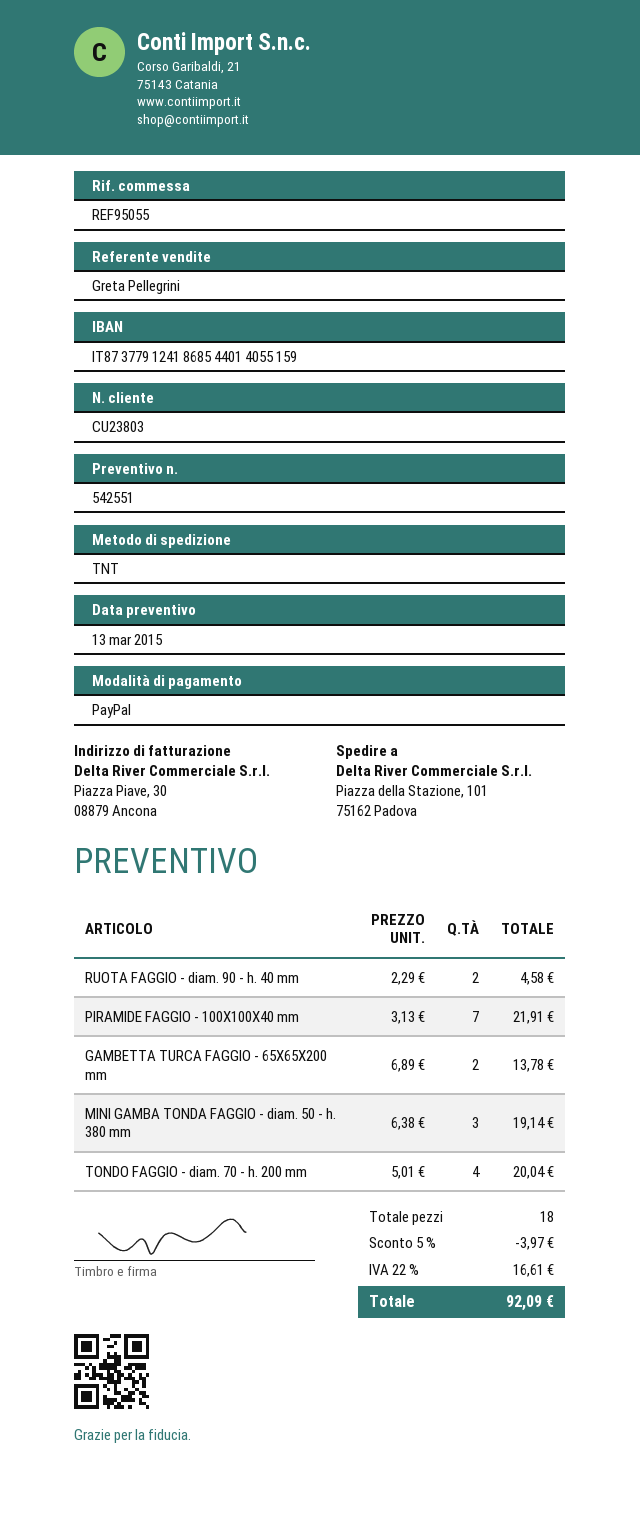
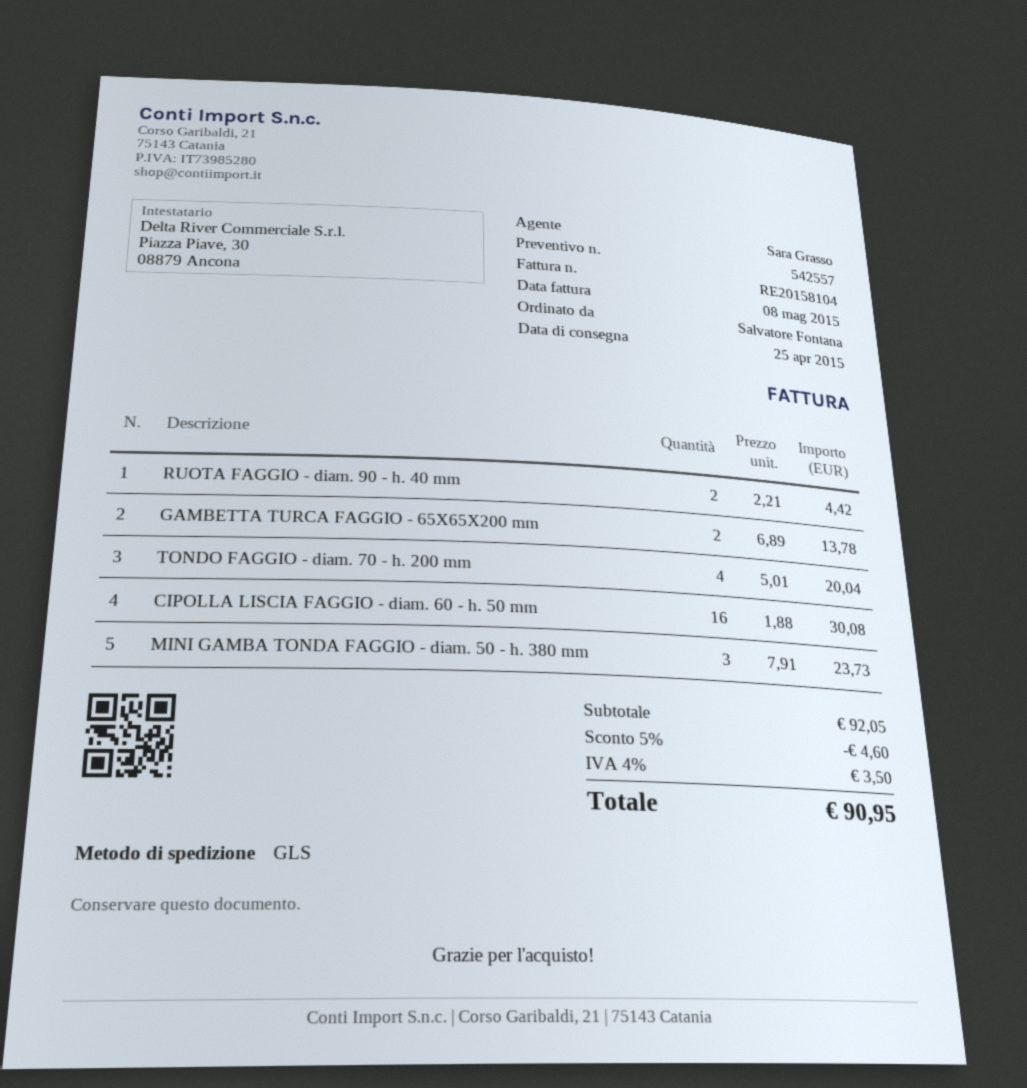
quote number: 542551 -> 542557
sales rep: Greta Pellegrini -> Sara Grasso
shipping method: TNT -> GLS
RUOTA FAGGIO - diam. 90 - h. 40 mm: 2 x 2.29 = 4.58 -> 2 x 2.21 = 4.42
PIRAMIDE FAGGIO - 100X100X40 mm: 7 x 3.13 = 21.91 -> none
MINI GAMBA TONDA FAGGIO - diam. 50 - h. 380 mm: 3 x 6.38 = 19.14 -> 3 x 7.91 = 23.73
CIPOLLA LISCIA FAGGIO - diam. 60 - h. 50 mm: none -> 16 x 1.88 = 30.08
discount: 5% = 3.97 -> 5% = 4.60
tax: 22% = 16.61 -> 4% = 3.50
total: 92.09 -> 90.95

